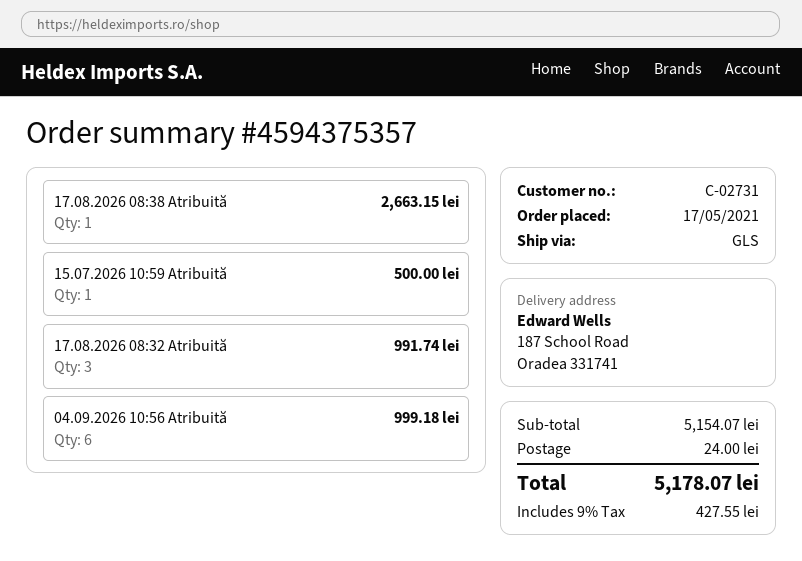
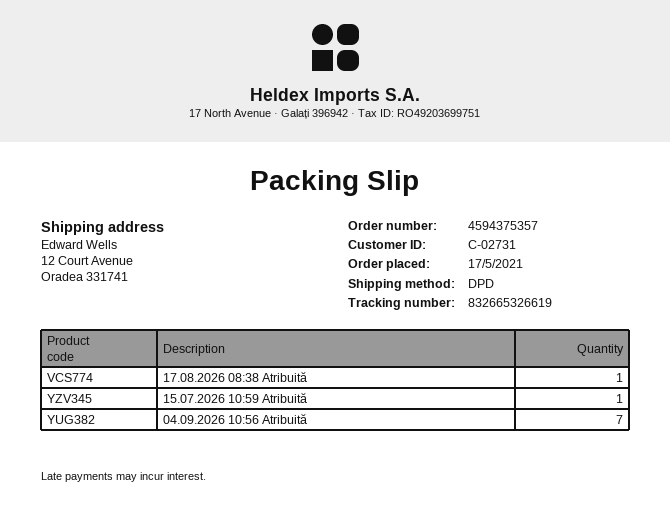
shipping method: GLS -> DPD
ship to: 187 School Road, Oradea 331741 -> 12 Court Avenue, Oradea 331741
17.08.2026 08:32 Atribuită: 3 -> none
04.09.2026 10:56 Atribuită: 6 -> 7

